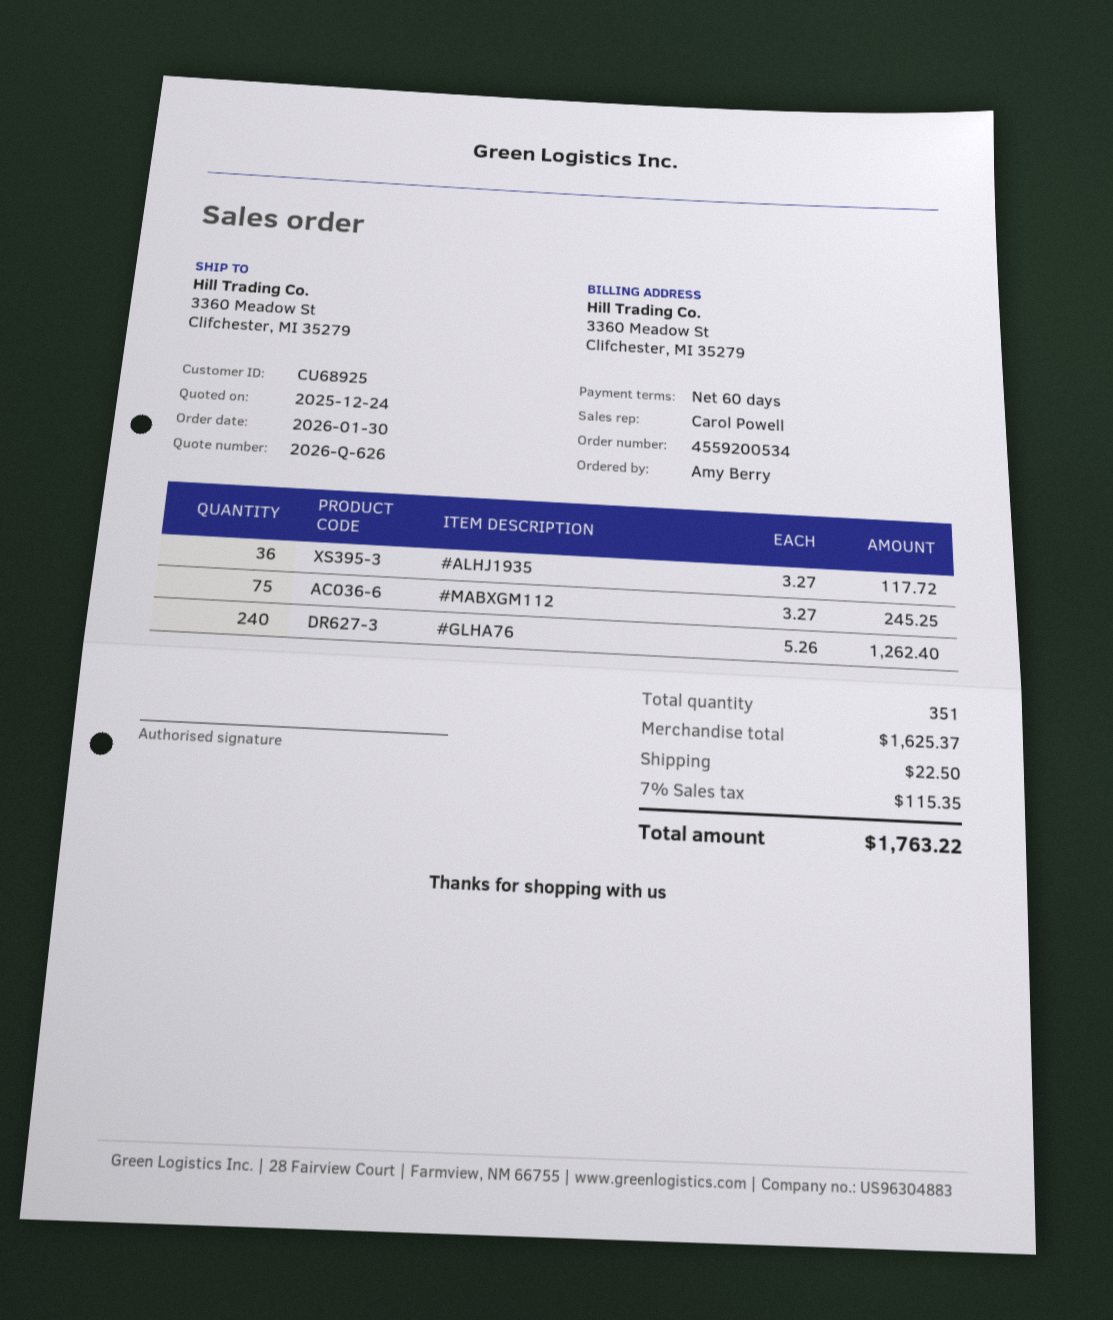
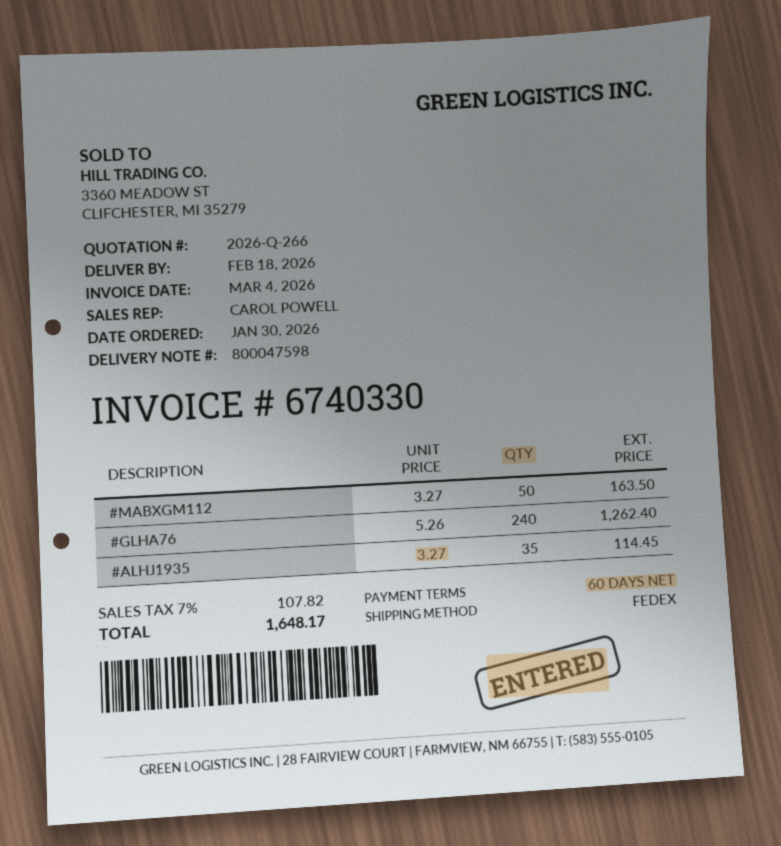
quote number: 2026-Q-626 -> 2026-Q-266
#ALHJ1935: 36 x 3.27 = 117.72 -> 35 x 3.27 = 114.45
#MABXGM112: 75 x 3.27 = 245.25 -> 50 x 3.27 = 163.50
shipping: 22.50 -> none
tax: 7% = 115.35 -> 7% = 107.82
total: 1763.22 -> 1648.17

